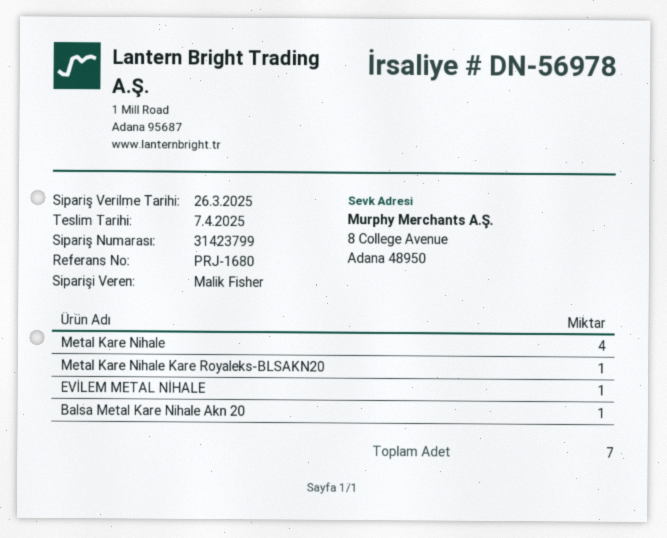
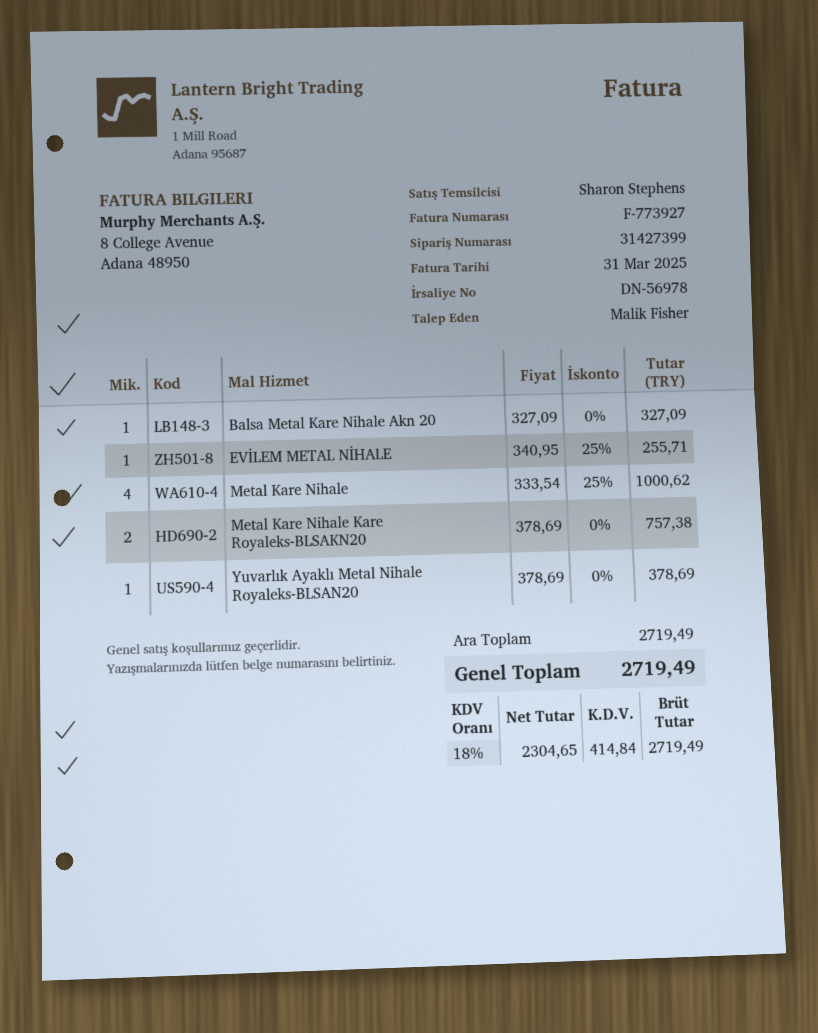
order number: 31423799 -> 31427399
Metal Kare Nihale Kare Royaleks-BLSAKN20: 1 -> 2
Yuvarlık Ayaklı Metal Nihale Royaleks-BLSAN20: none -> 1

